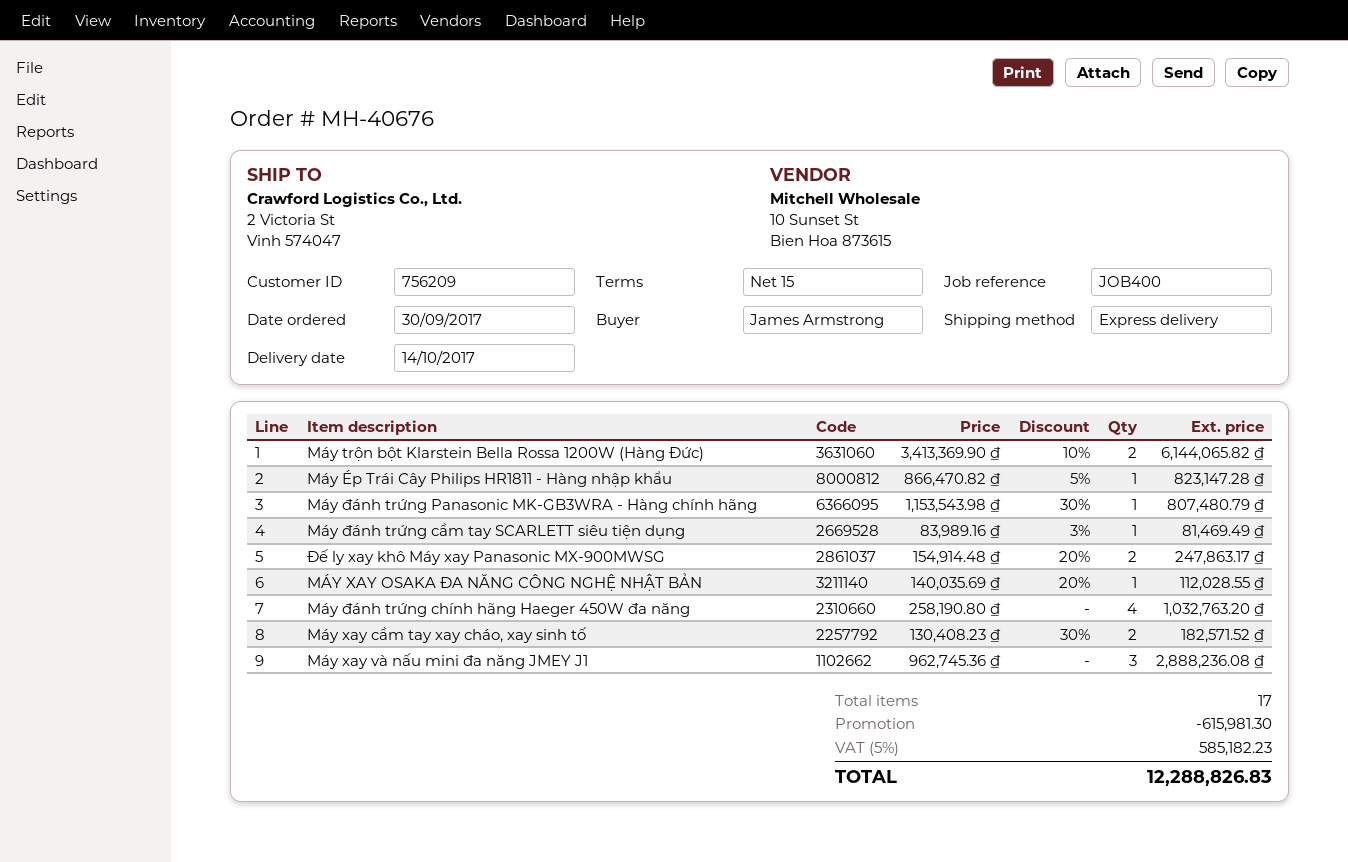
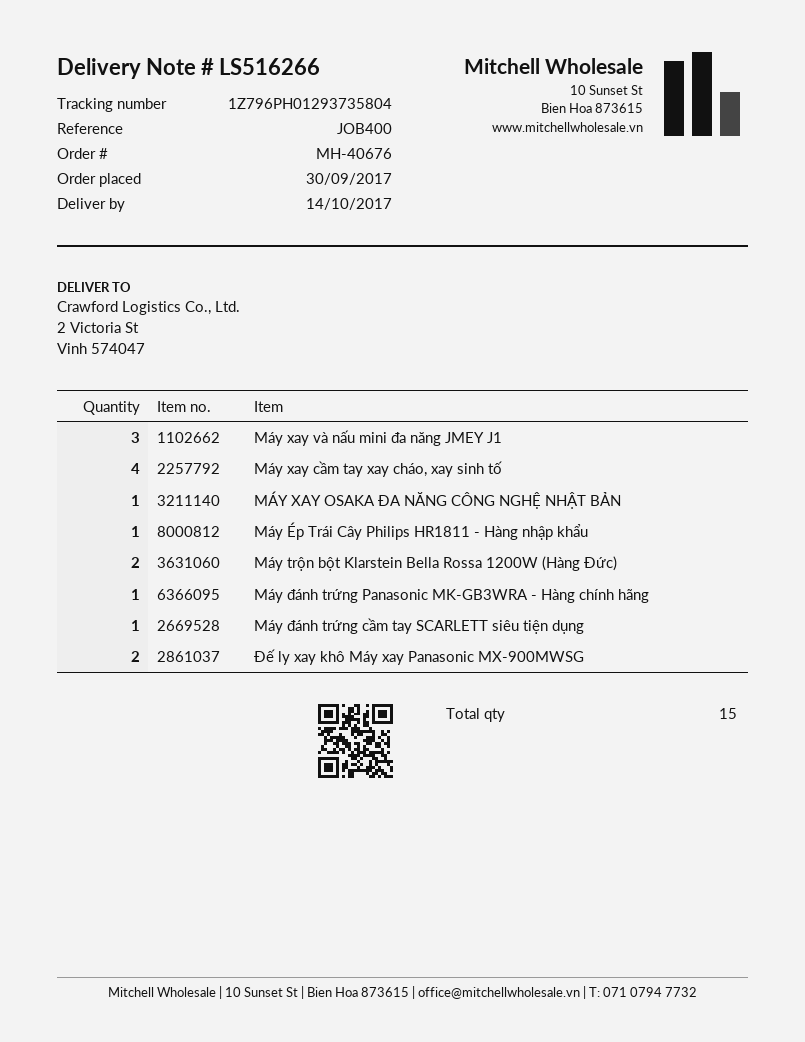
Máy đánh trứng chính hãng Haeger 450W đa năng: 4 -> none
Máy xay cầm tay xay cháo, xay sinh tố: 2 -> 4
total quantity: 17 -> 15

